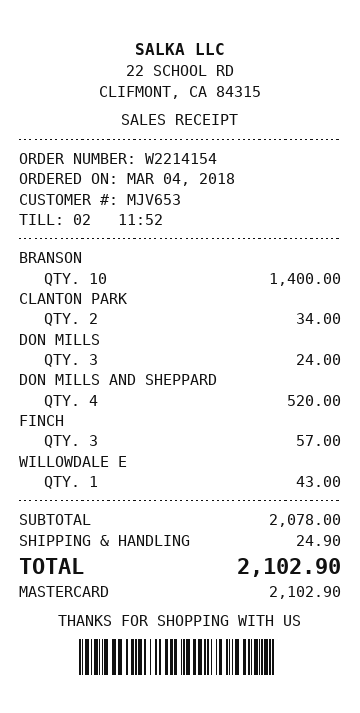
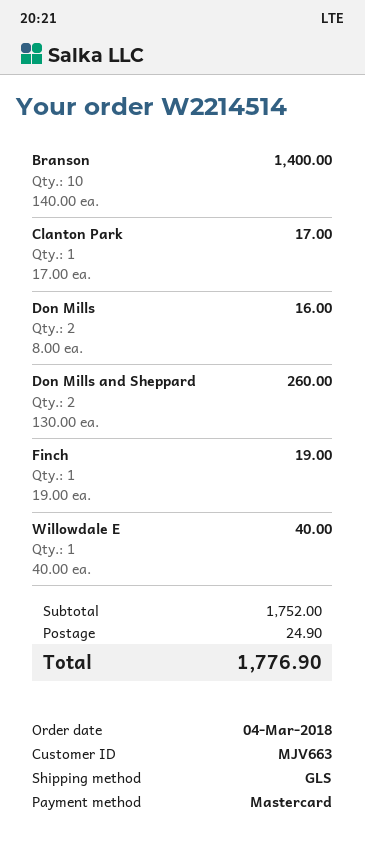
order number: W2214154 -> W2214514
customer number: MJV653 -> MJV663
CLANTON PARK: 2 for 34.00 -> 1 for 17.00
DON MILLS: 3 for 24.00 -> 2 for 16.00
DON MILLS AND SHEPPARD: 4 for 520.00 -> 2 for 260.00
FINCH: 3 for 57.00 -> 1 for 19.00
WILLOWDALE E: 1 for 43.00 -> 1 for 40.00
subtotal: 2078.00 -> 1752.00
total: 2102.90 -> 1776.90

